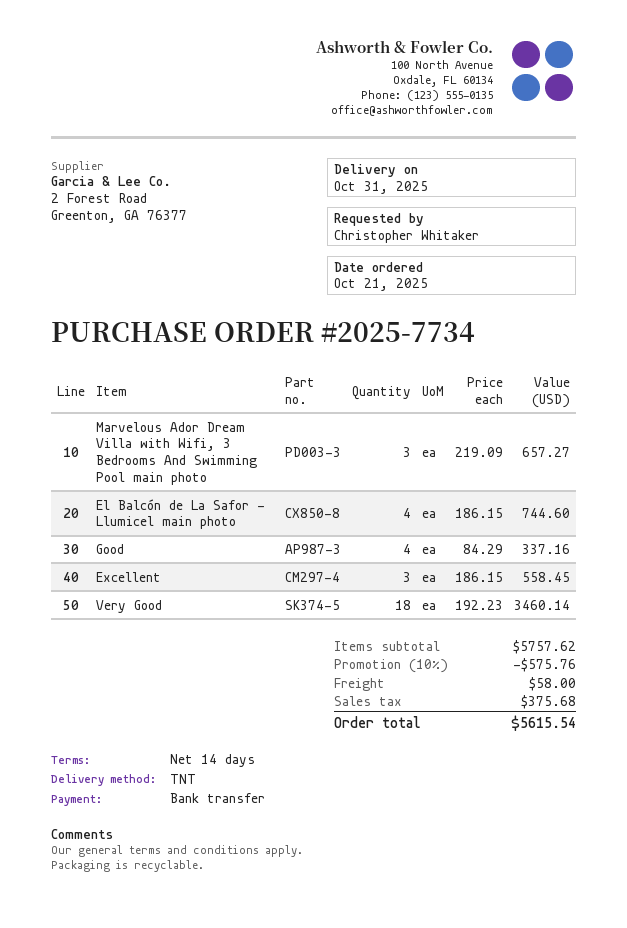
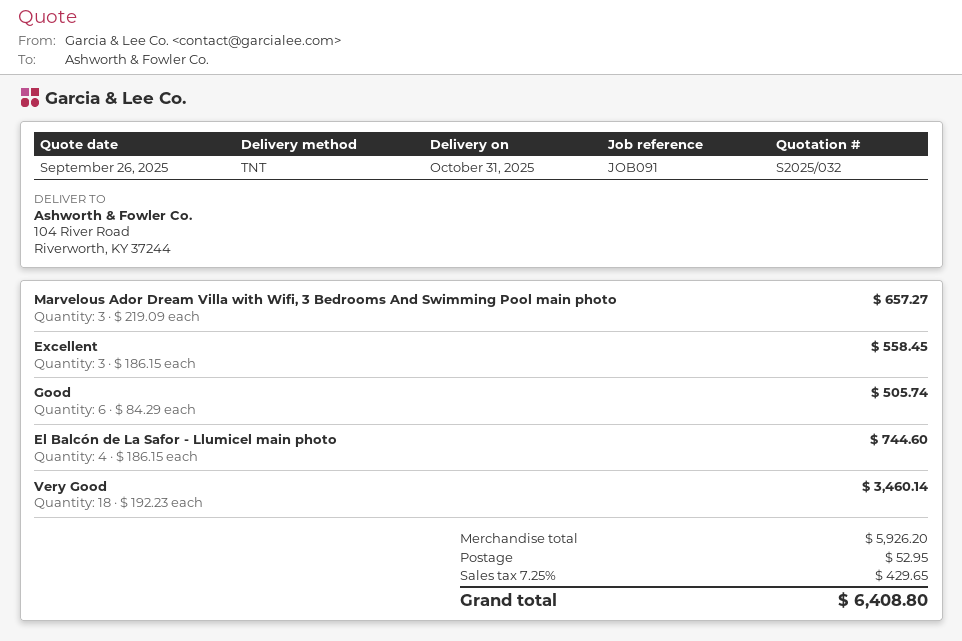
Good: 4 x 84.29 = 337.16 -> 6 x 84.29 = 505.74
subtotal: 5757.62 -> 5926.20
discount: 10% = 575.76 -> none
shipping: 58.00 -> 52.95
tax: 375.68 -> 429.65
total: 5615.54 -> 6408.80

